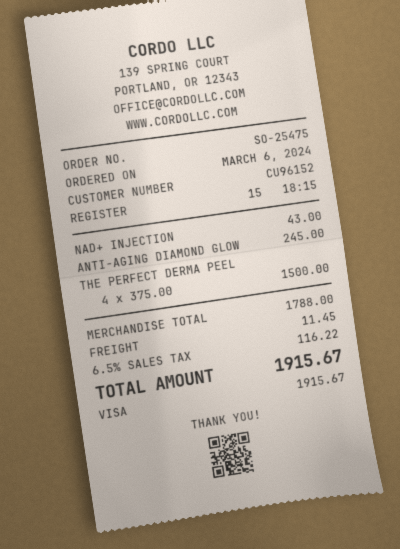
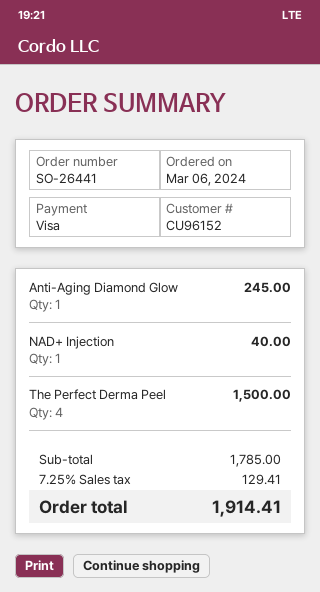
order number: SO-25475 -> SO-26441
NAD+ INJECTION: 1 for 43.00 -> 1 for 40.00
subtotal: 1788.00 -> 1785.00
shipping: 11.45 -> none
tax: 6.5% = 116.22 -> 7.25% = 129.41
total: 1915.67 -> 1914.41

